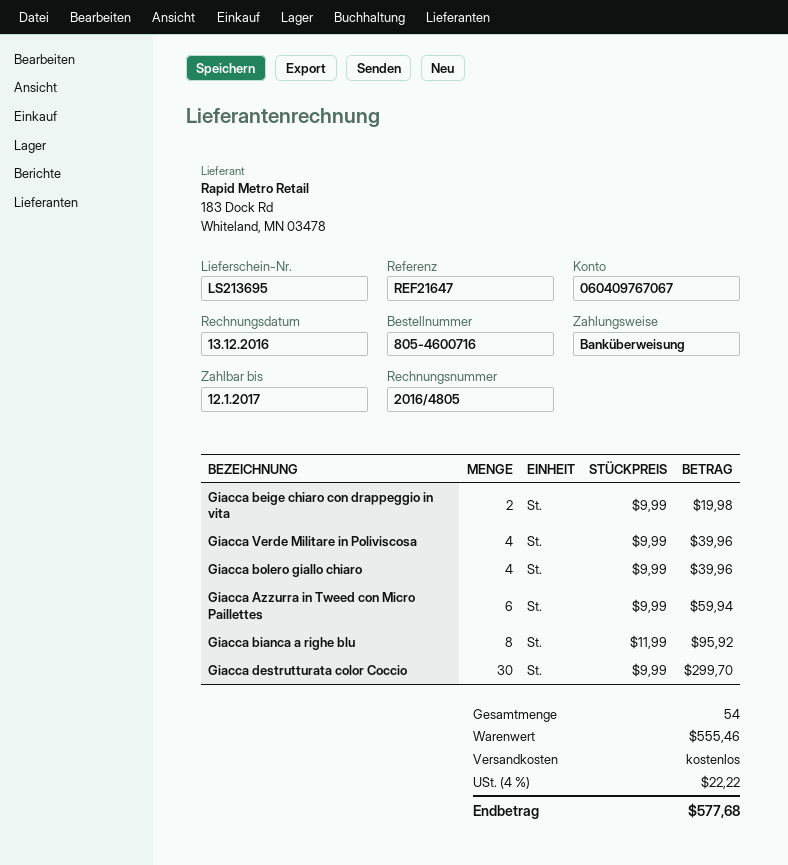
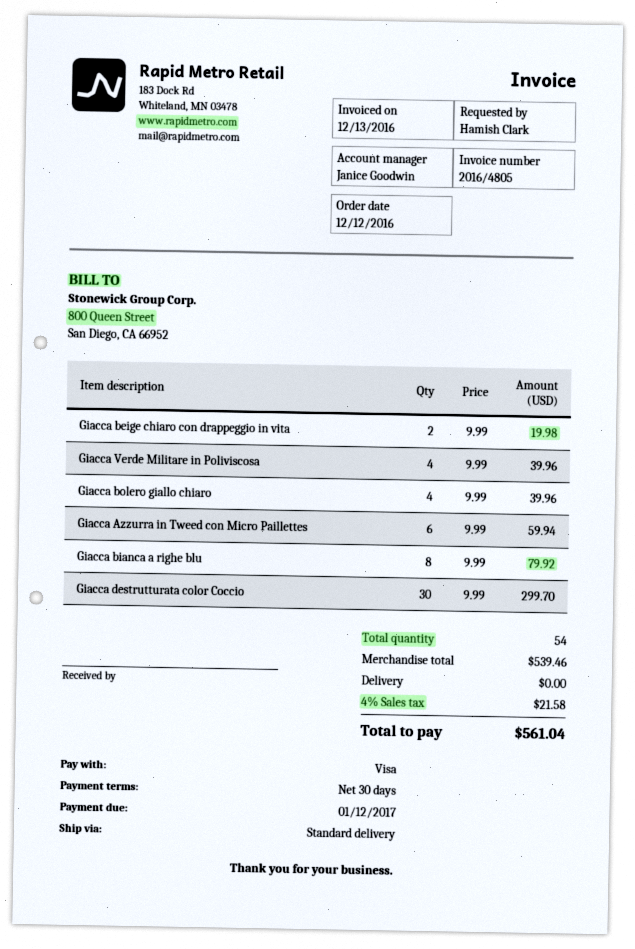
payment method: bank transfer -> Visa
Giacca bianca a righe blu: 8 x 11.99 = 95.92 -> 8 x 9.99 = 79.92
subtotal: 555.46 -> 539.46
tax: 4% = 22.22 -> 4% = 21.58
total: 577.68 -> 561.04

